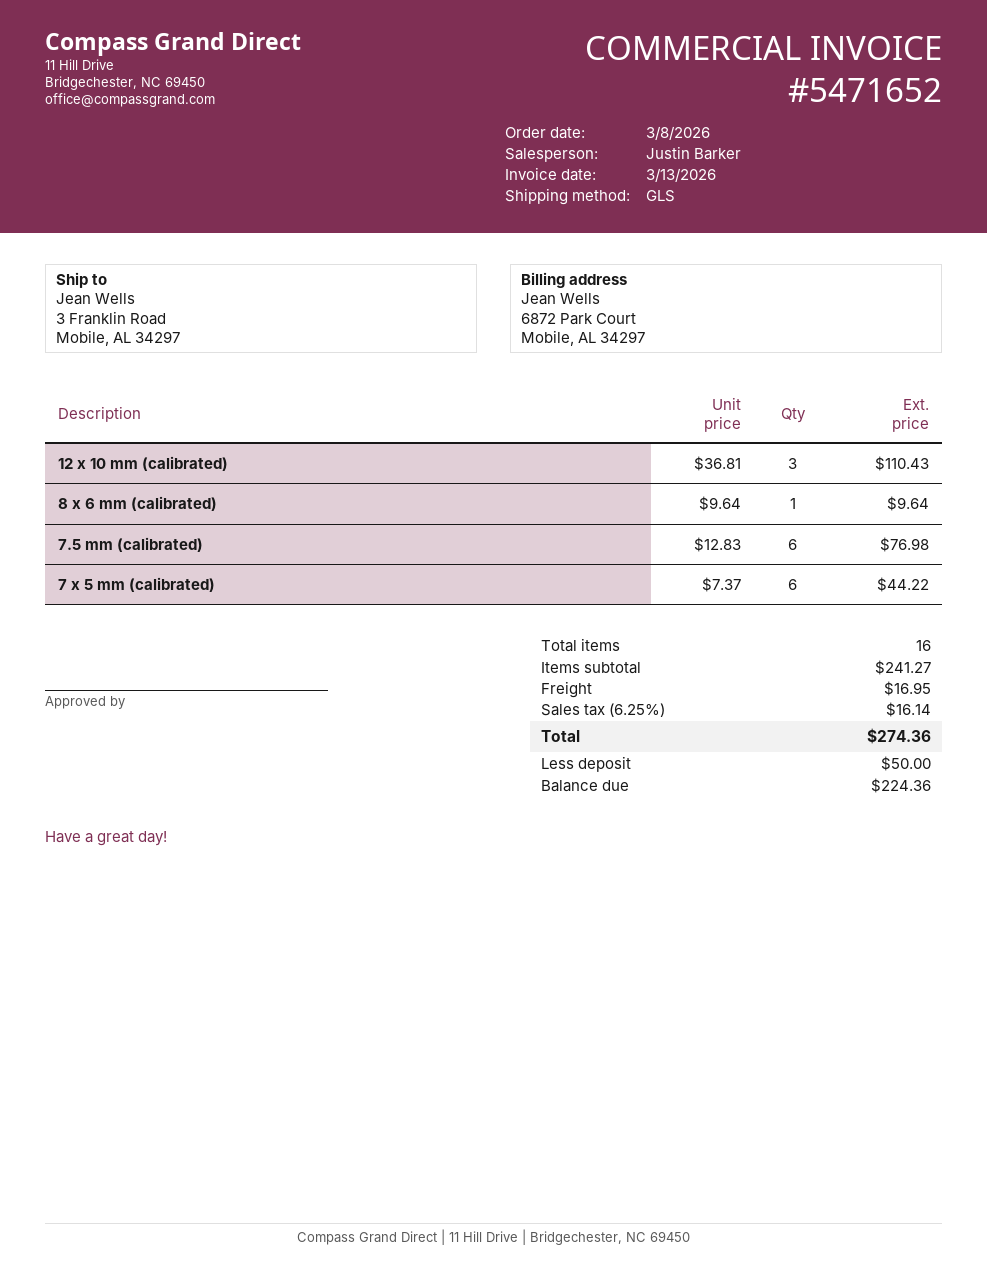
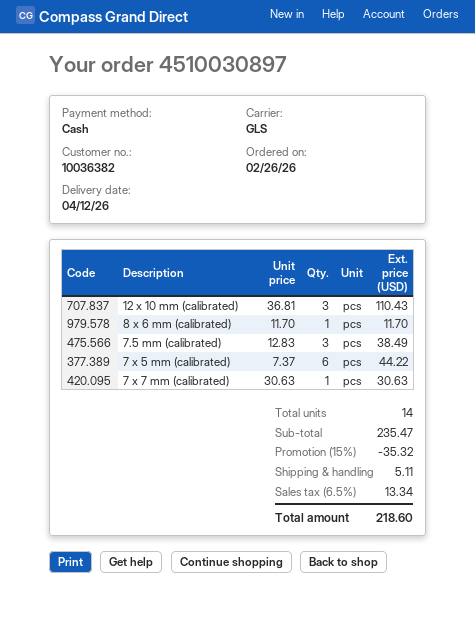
order date: 2026-03-08 -> 2026-02-26
8 x 6 mm (calibrated): 1 x 9.64 = 9.64 -> 1 x 11.70 = 11.70
7.5 mm (calibrated): 6 x 12.83 = 76.98 -> 3 x 12.83 = 38.49
7 x 7 mm (calibrated): none -> 1 x 30.63 = 30.63
total quantity: 16 -> 14
subtotal: 241.27 -> 235.47
discount: none -> 15% = 35.32
shipping: 16.95 -> 5.11
tax: 6.25% = 16.14 -> 6.5% = 13.34
total: 274.36 -> 218.60

